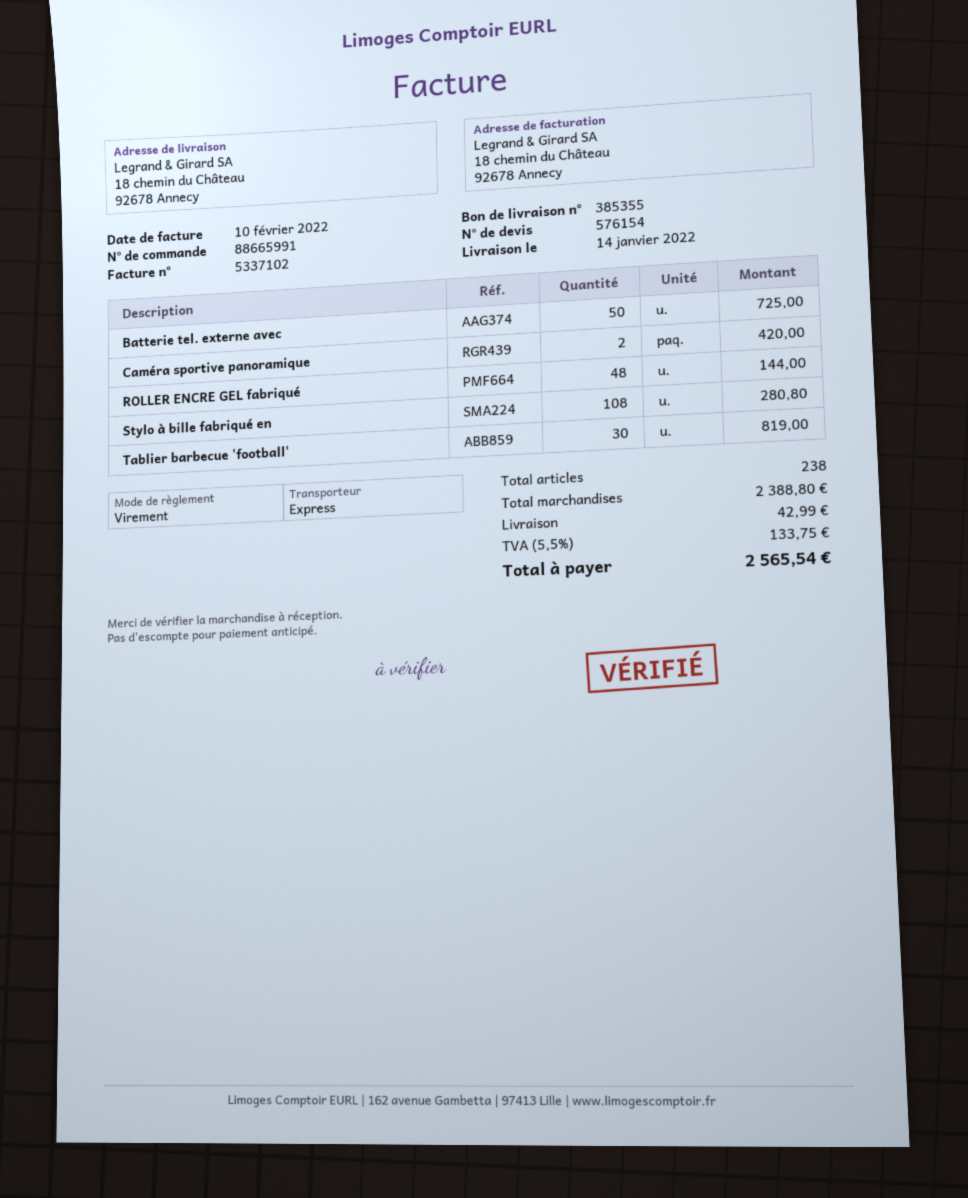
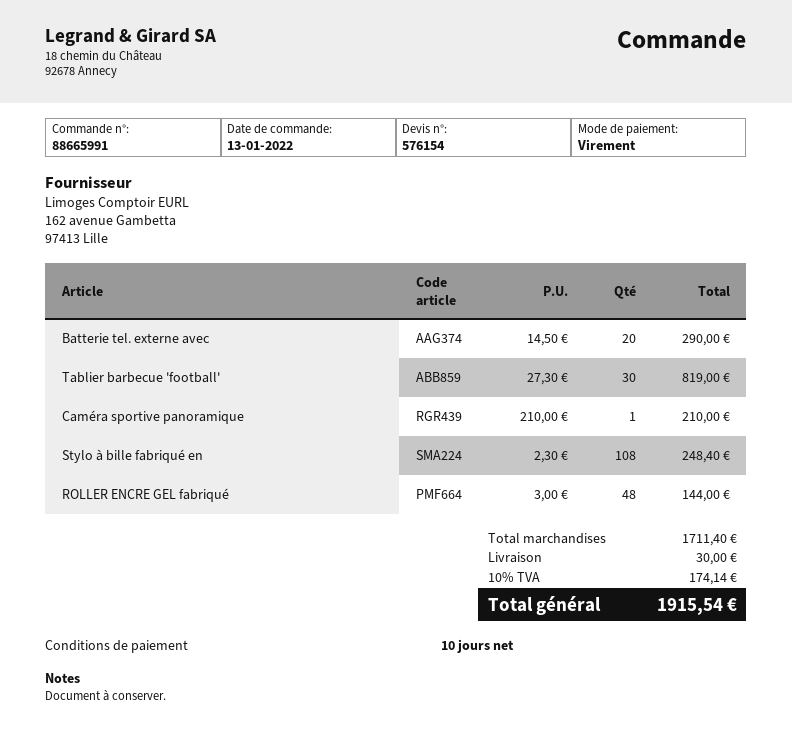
Batterie tel. externe avec: 50 for 725.00 -> 20 for 290.00
Caméra sportive panoramique: 2 for 420.00 -> 1 for 210.00
Stylo à bille fabriqué en: 108 for 280.80 -> 108 for 248.40
subtotal: 2388.80 -> 1711.40
shipping: 42.99 -> 30.00
tax: 5.5% = 133.75 -> 10% = 174.14
total: 2565.54 -> 1915.54

